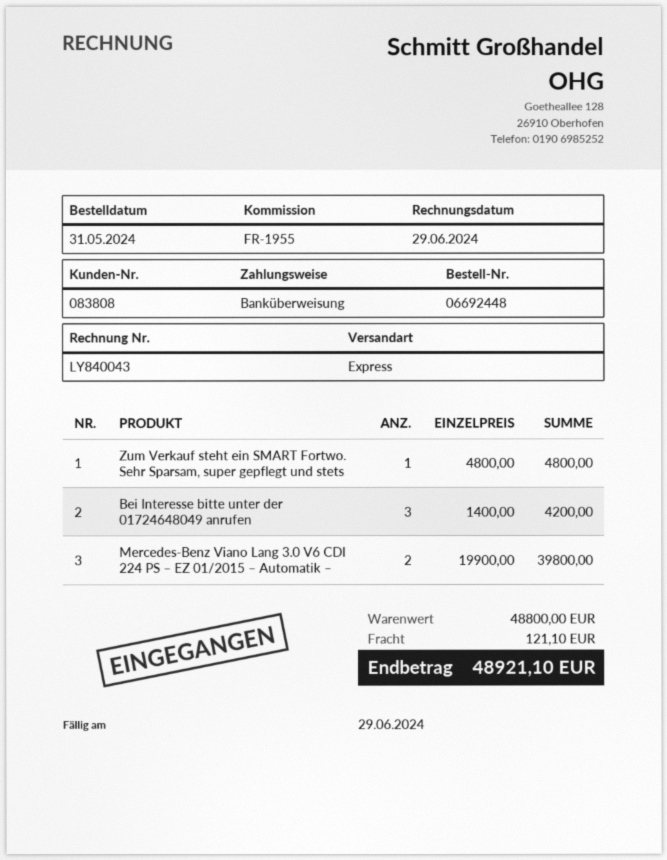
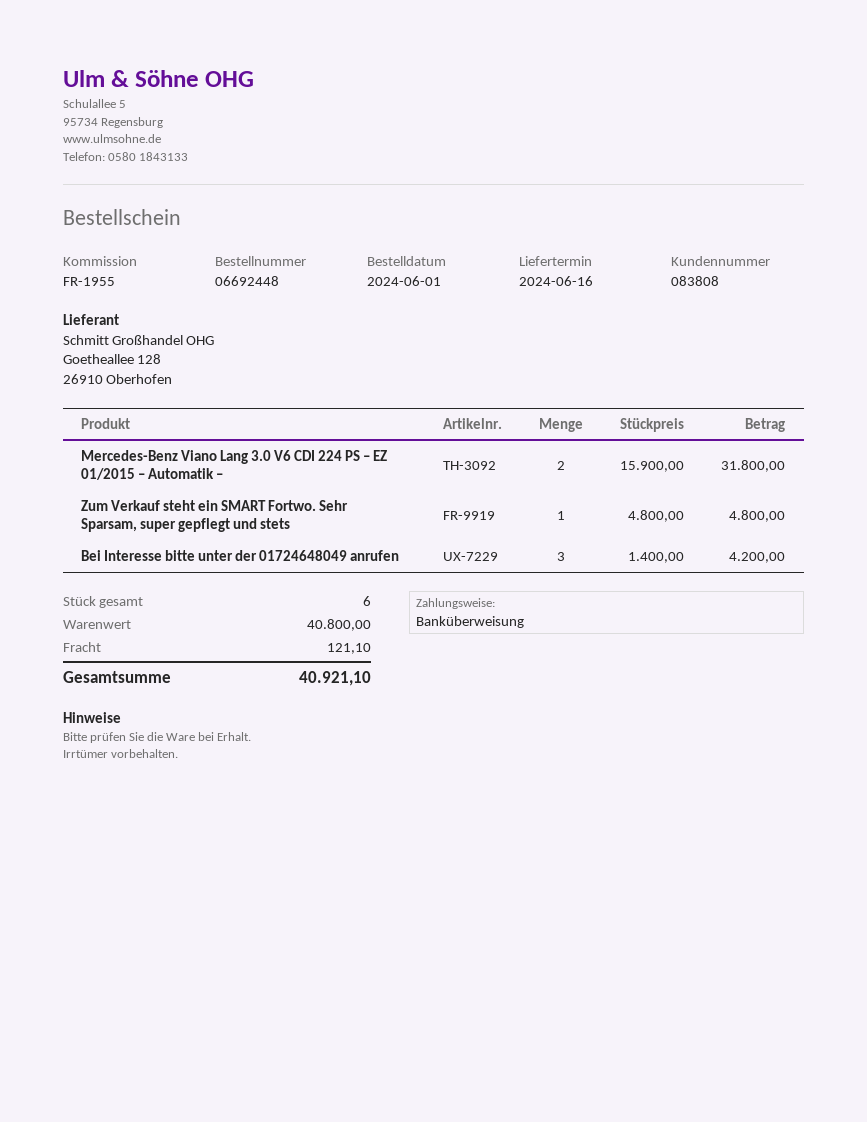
order date: 2024-05-31 -> 2024-06-01
Mercedes-Benz Viano Lang 3.0 V6 CDI 224 PS – EZ 01/2015 – Automatik –: 2 x 19900.00 = 39800.00 -> 2 x 15900.00 = 31800.00
subtotal: 48800.00 -> 40800.00
total: 48921.10 -> 40921.10

